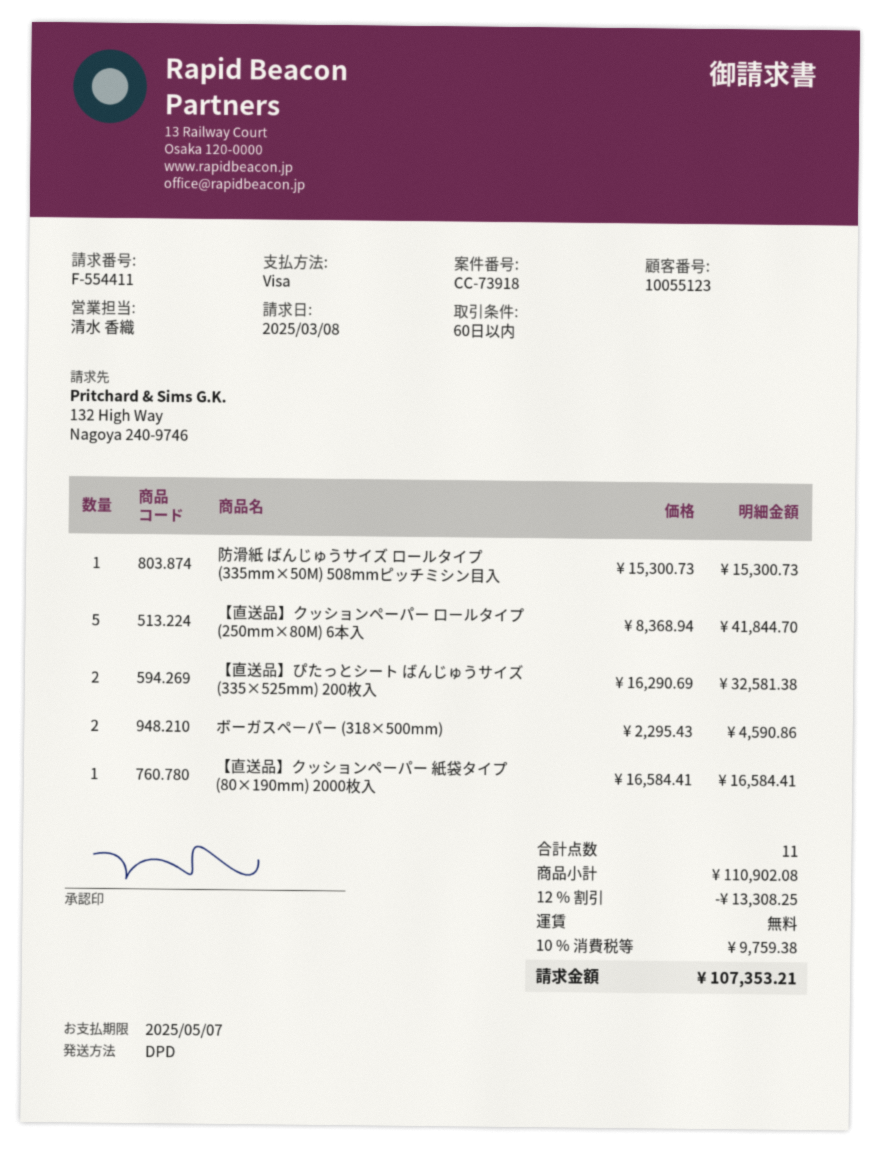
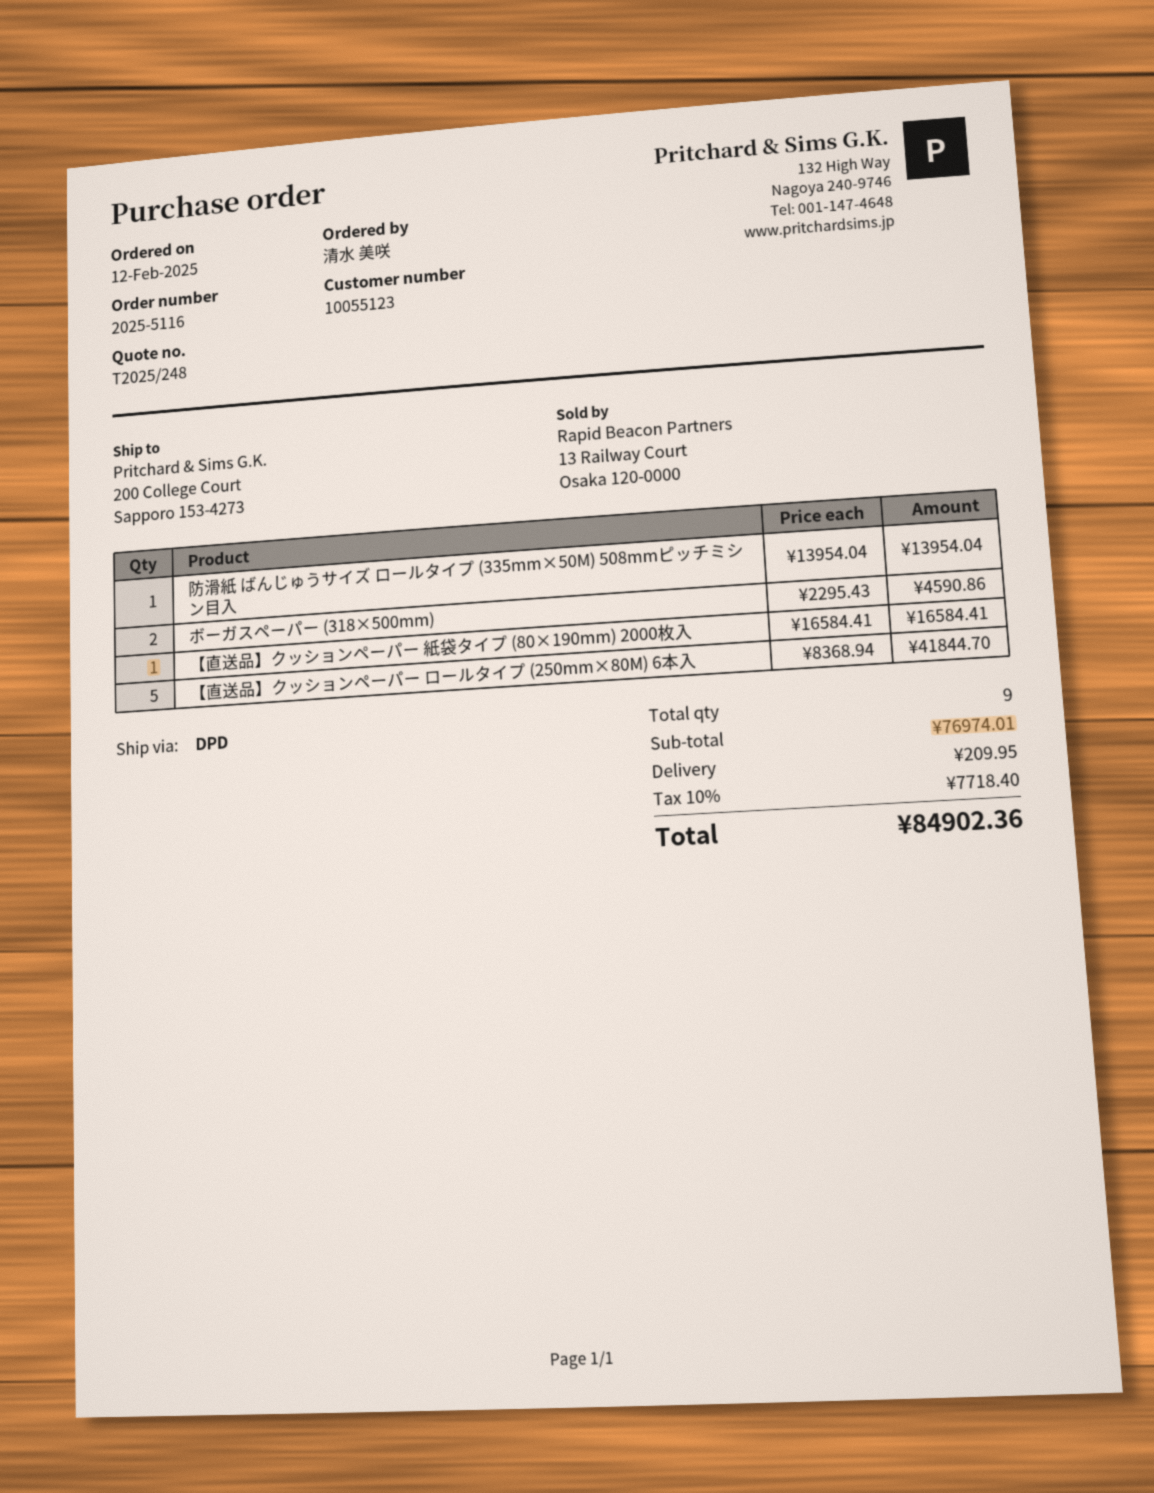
防滑紙 ばんじゅうサイズ ロールタイプ (335mm×50M) 508mmピッチミシン目入: 1 x 15300.73 = 15300.73 -> 1 x 13954.04 = 13954.04
【直送品】ぴたっとシート ばんじゅうサイズ (335×525mm) 200枚入: 2 x 16290.69 = 32581.38 -> none
total quantity: 11 -> 9
subtotal: 110902.08 -> 76974.01
discount: 12% = 13308.25 -> none
shipping: 0.00 -> 209.95
tax: 10% = 9759.38 -> 10% = 7718.40
total: 107353.21 -> 84902.36

